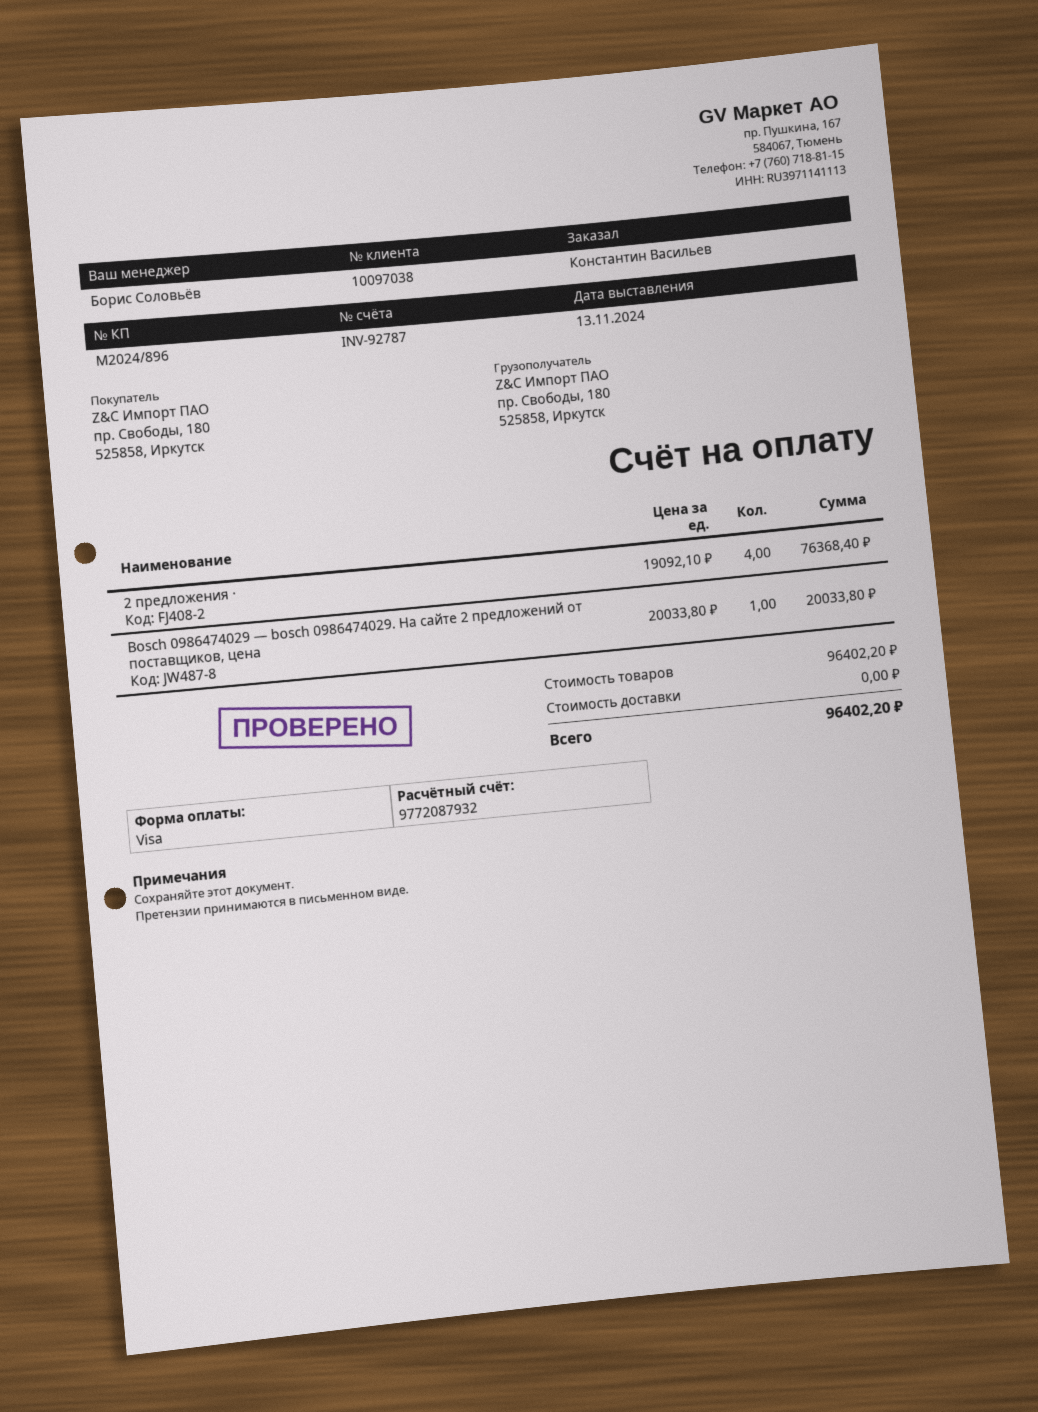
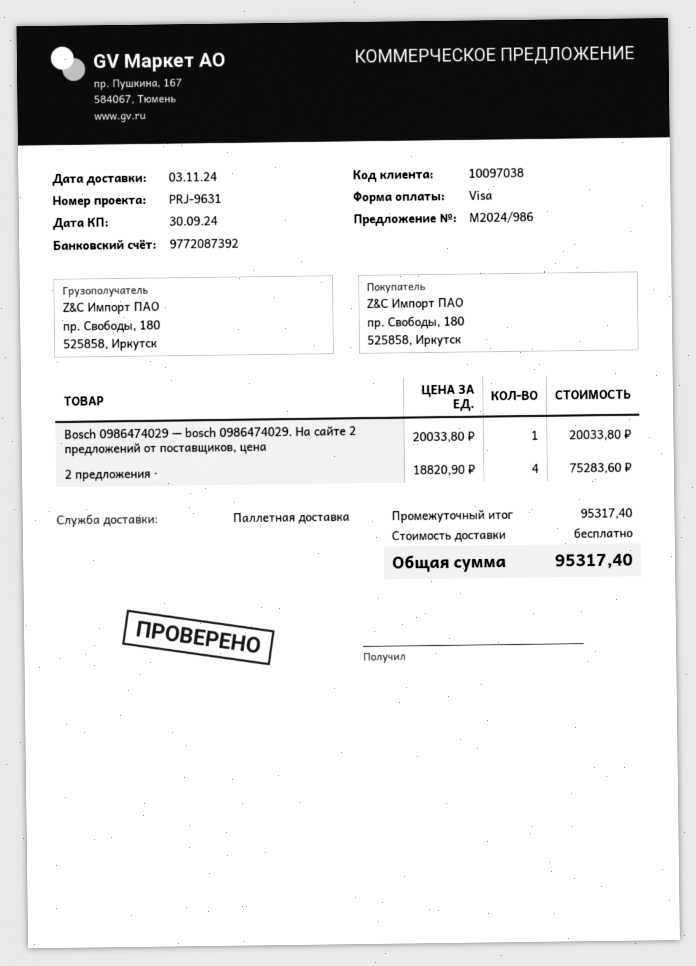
quote number: M2024/896 -> M2024/986
bank account: 9772087932 -> 9772087392
2 предложения ·: 4 x 19092.10 = 76368.40 -> 4 x 18820.90 = 75283.60
subtotal: 96402.20 -> 95317.40
total: 96402.20 -> 95317.40

